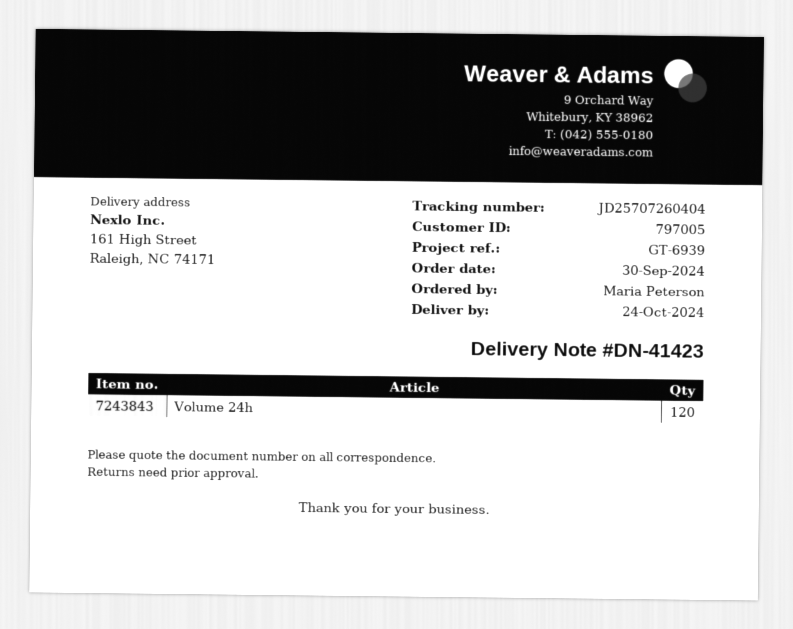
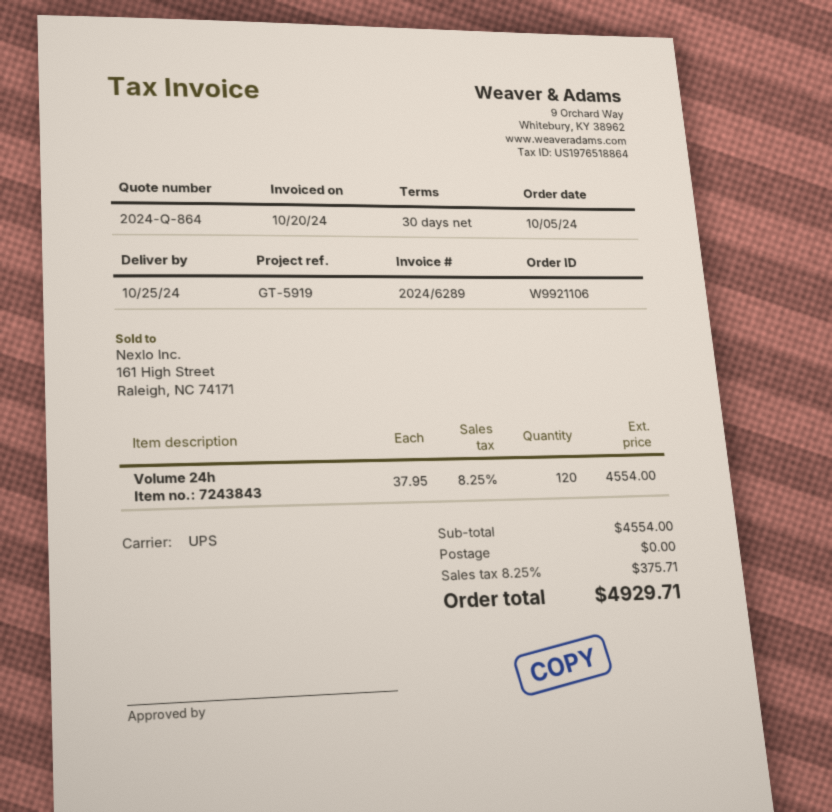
order date: 2024-09-30 -> 2024-10-05
delivery date: 2024-10-24 -> 2024-10-25
reference: GT-6939 -> GT-5919

